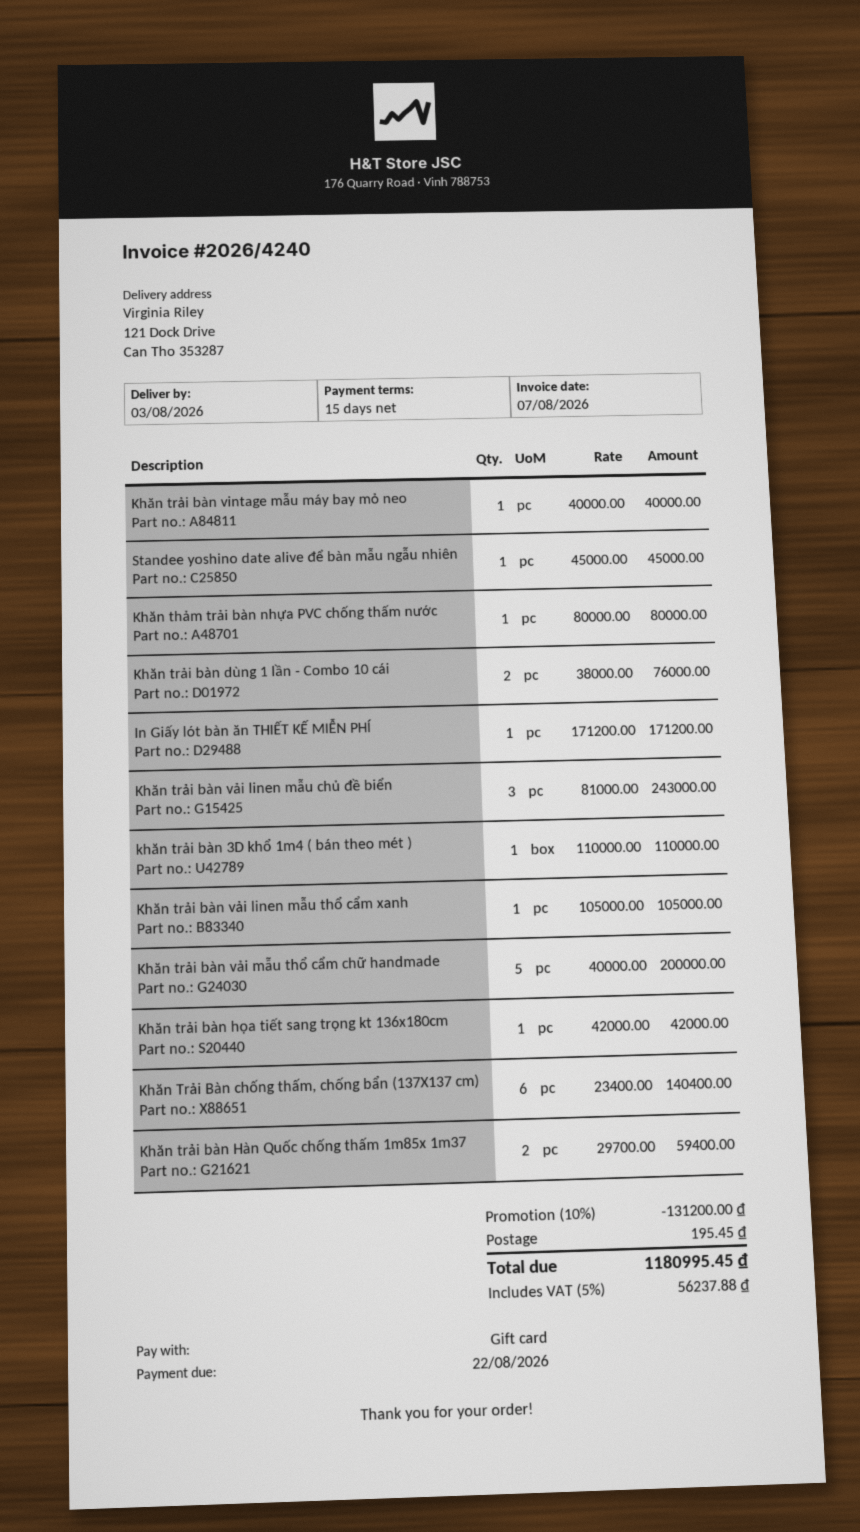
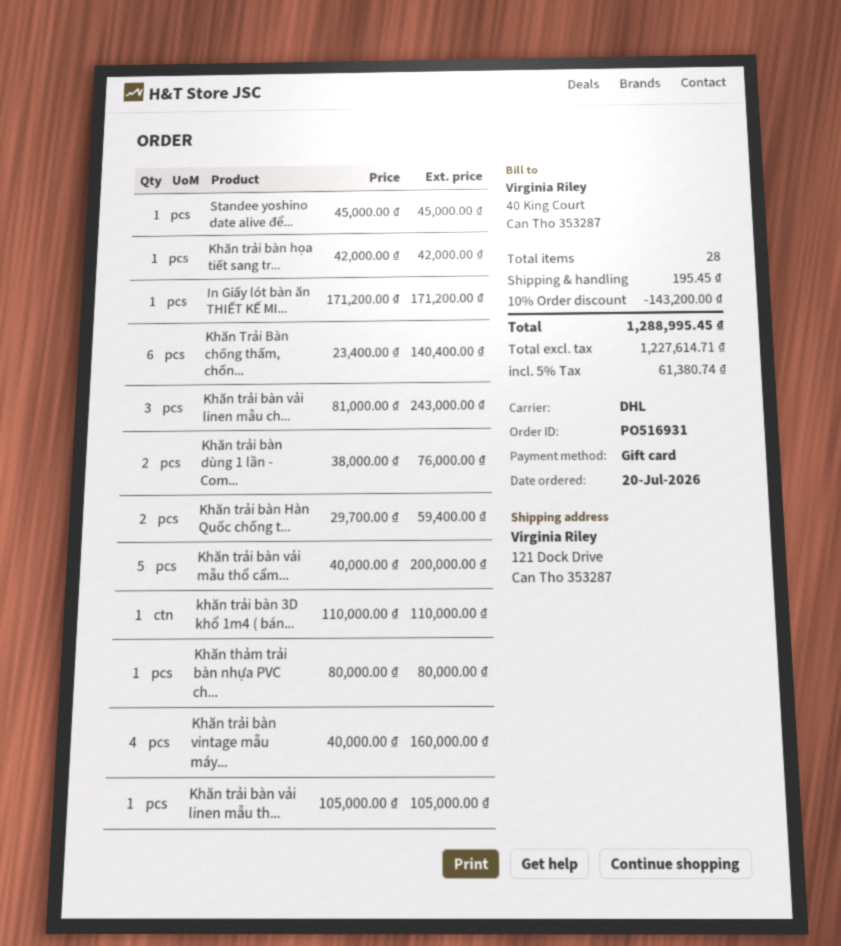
Khăn trải bàn vintage mẫu máy bay mỏ neo: 1 x 40000.00 = 40000.00 -> 4 x 40000.00 = 160000.00
discount: 10% = 131200.00 -> 10% = 143200.00
tax: 5% = 56237.88 -> 5% = 61380.74
total: 1180995.45 -> 1288995.45

